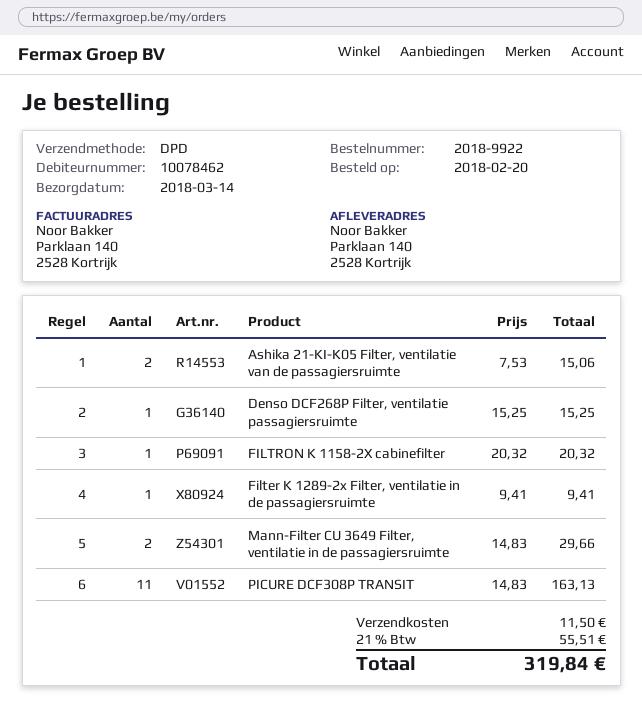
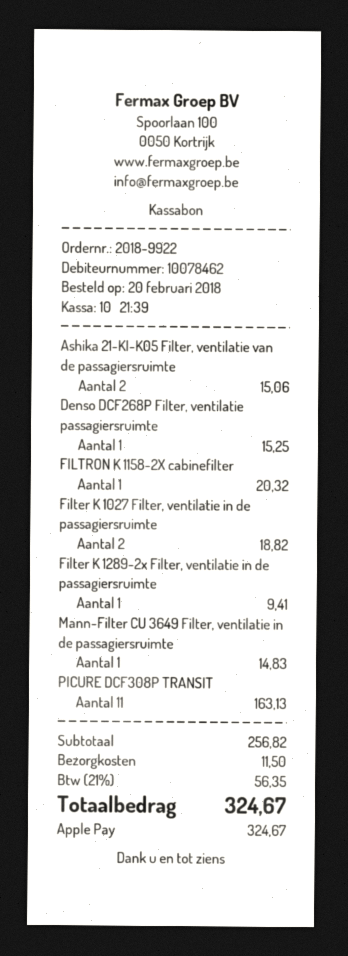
Mann-Filter CU 3649 Filter, ventilatie in de passagiersruimte: 2 for 29.66 -> 1 for 14.83
Filter K 1027 Filter, ventilatie in de passagiersruimte: none -> 2 for 18.82
tax: 21% = 55.51 -> 21% = 56.35
total: 319.84 -> 324.67

